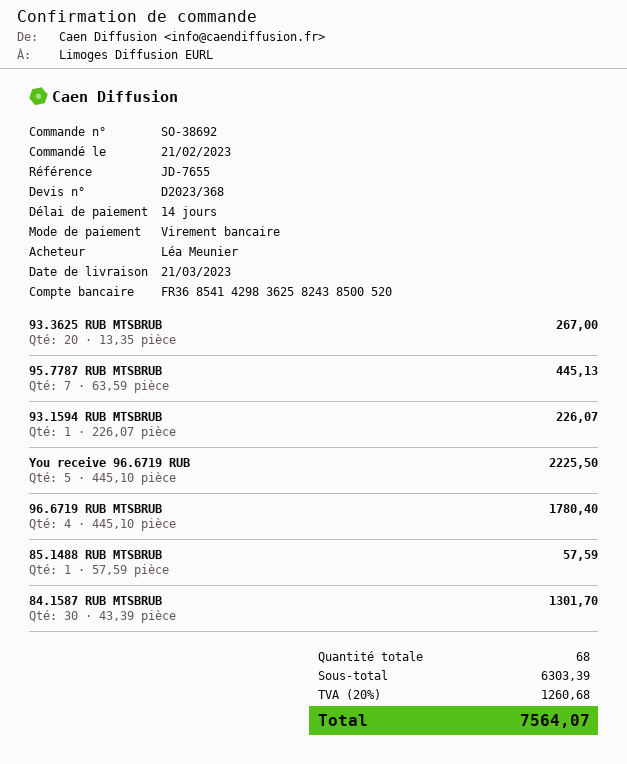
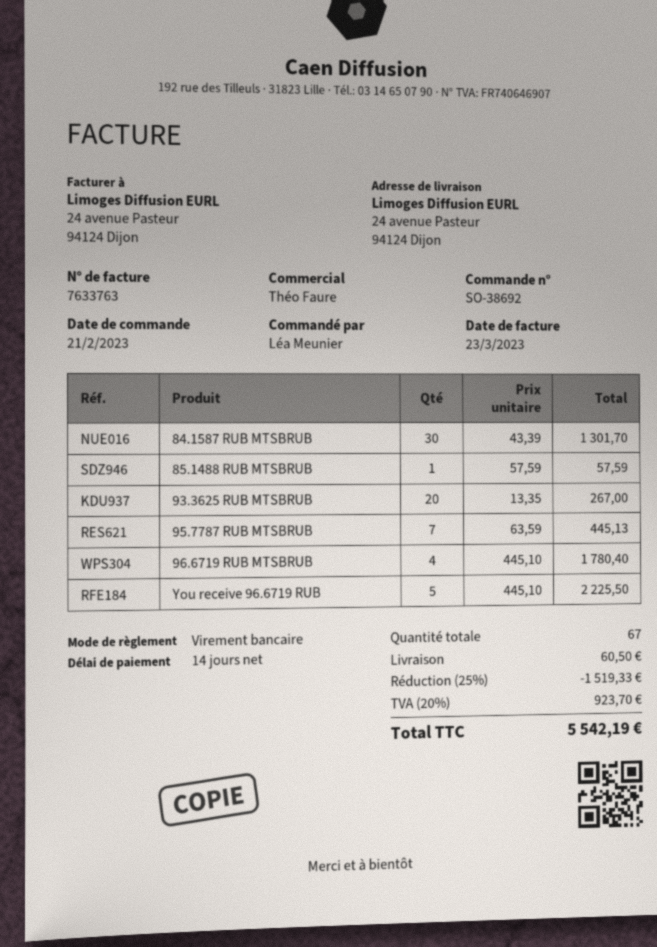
93.1594 RUB MTSBRUB: 1 x 226.07 = 226.07 -> none
total quantity: 68 -> 67
discount: none -> 25% = 1519.33
shipping: none -> 60.50
tax: 20% = 1260.68 -> 20% = 923.70
total: 7564.07 -> 5542.19

